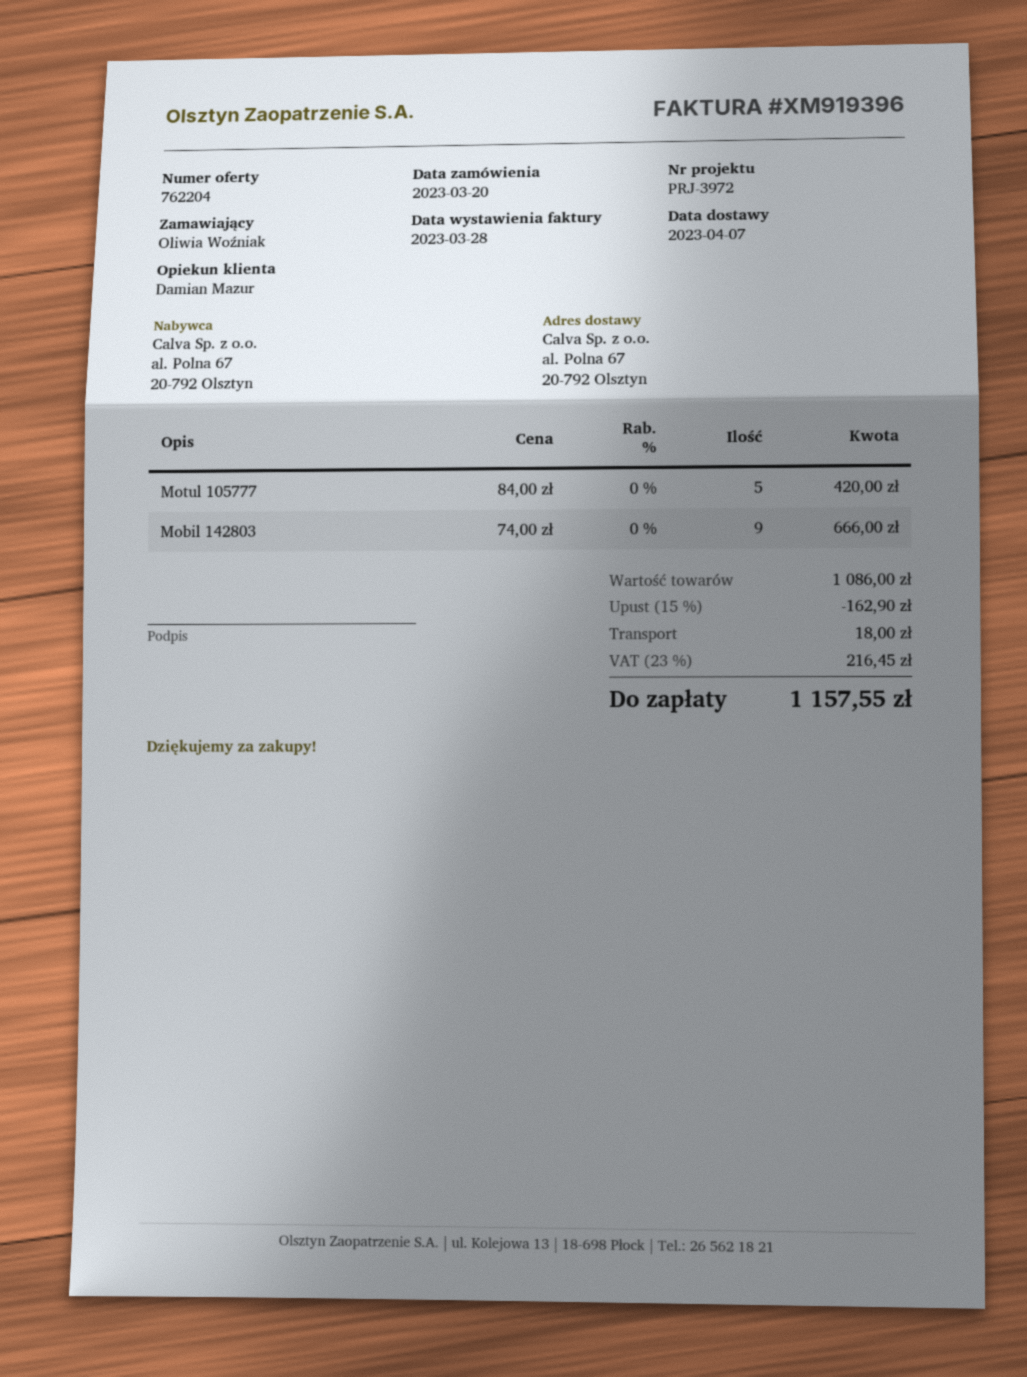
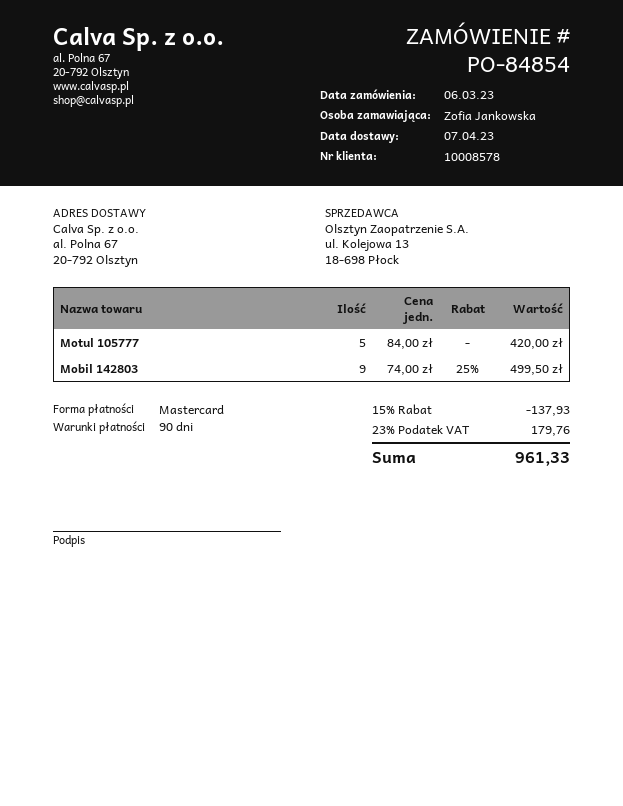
order date: 2023-03-20 -> 2023-03-06
ordered by: Oliwia Woźniak -> Zofia Jankowska
Mobil 142803: 9 x 74.00 = 666.00 -> 9 x 74.00 - 25% = 499.50
discount: 15% = 162.90 -> 15% = 137.93
shipping: 18.00 -> none
tax: 23% = 216.45 -> 23% = 179.76
total: 1157.55 -> 961.33

